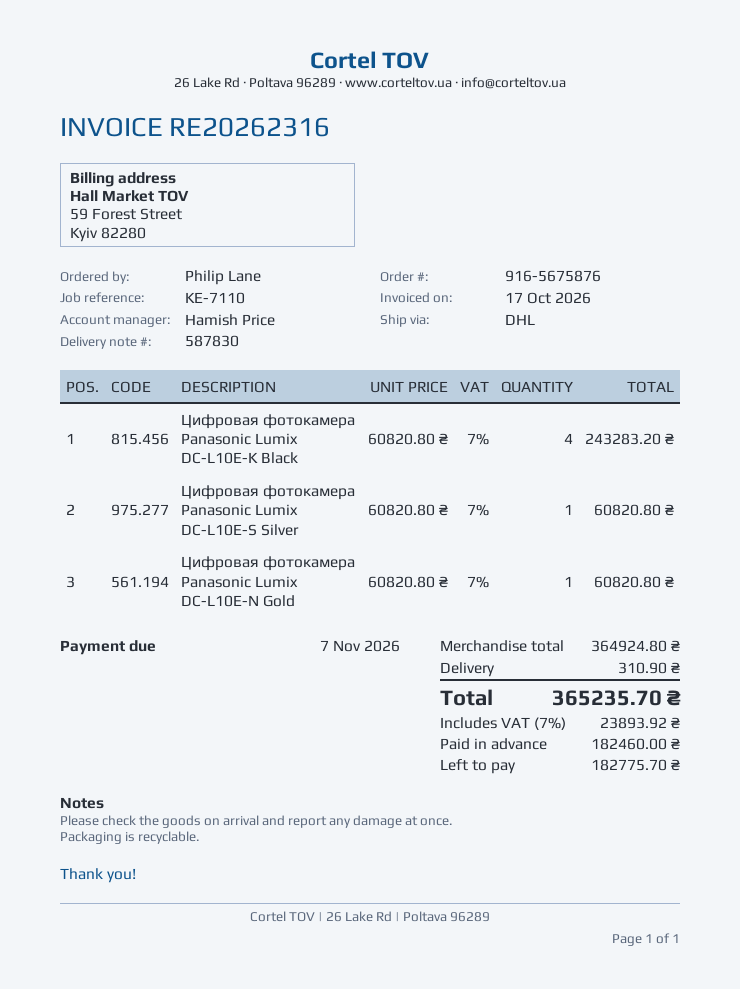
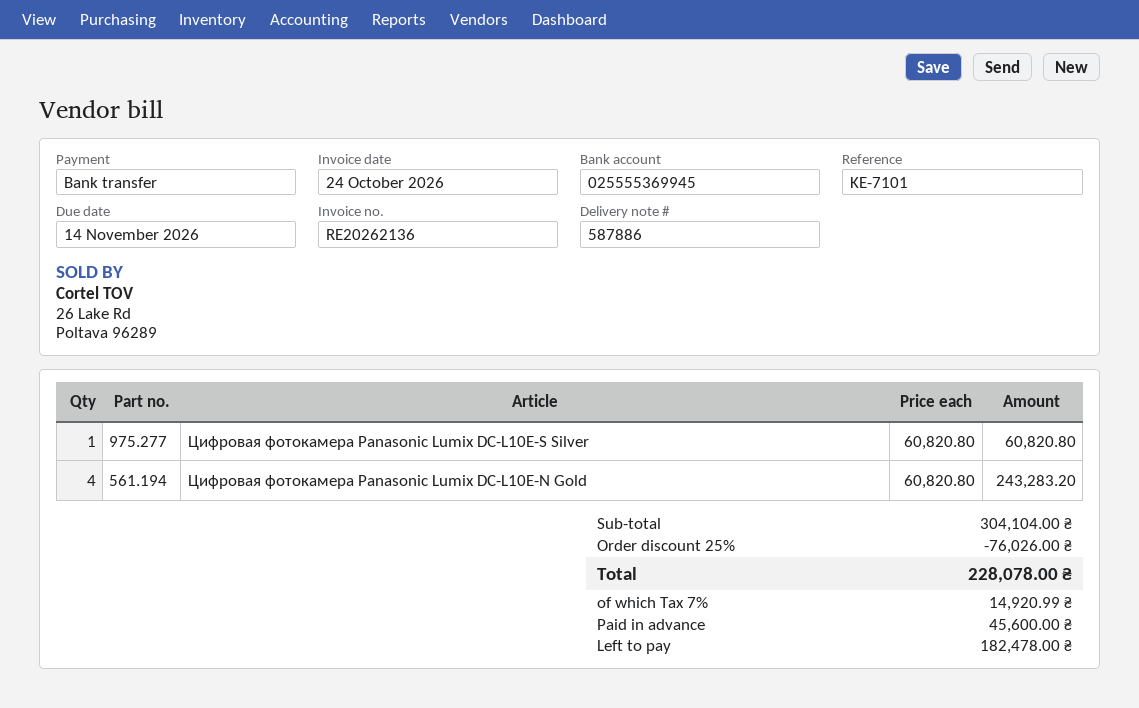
delivery note number: 587830 -> 587886
invoice number: RE20262316 -> RE20262136
invoice date: 2026-10-17 -> 2026-10-24
due date: 2026-11-07 -> 2026-11-14
reference: KE-7110 -> KE-7101
Цифровая фотокамера Panasonic Lumix DC-L10E-K Black: 4 x 60820.80 = 243283.20 -> none
Цифровая фотокамера Panasonic Lumix DC-L10E-N Gold: 1 x 60820.80 = 60820.80 -> 4 x 60820.80 = 243283.20
subtotal: 364924.80 -> 304104.00
discount: none -> 25% = 76026.00
shipping: 310.90 -> none
tax: 7% = 23893.92 -> 7% = 14920.99
total: 365235.70 -> 228078.00
deposit: 182460.00 -> 45600.00
balance: 182775.70 -> 182478.00

